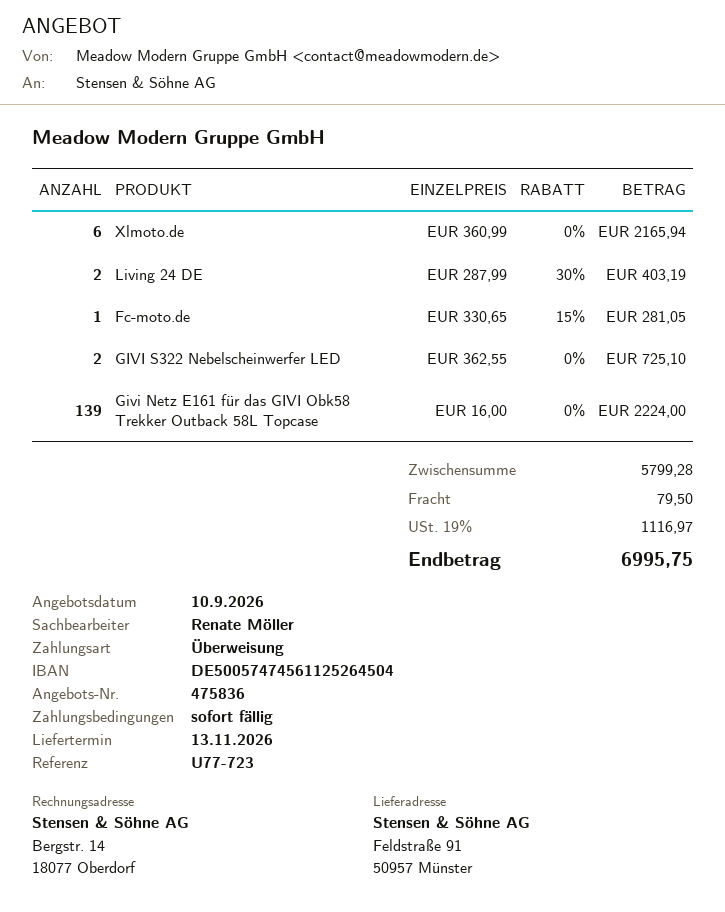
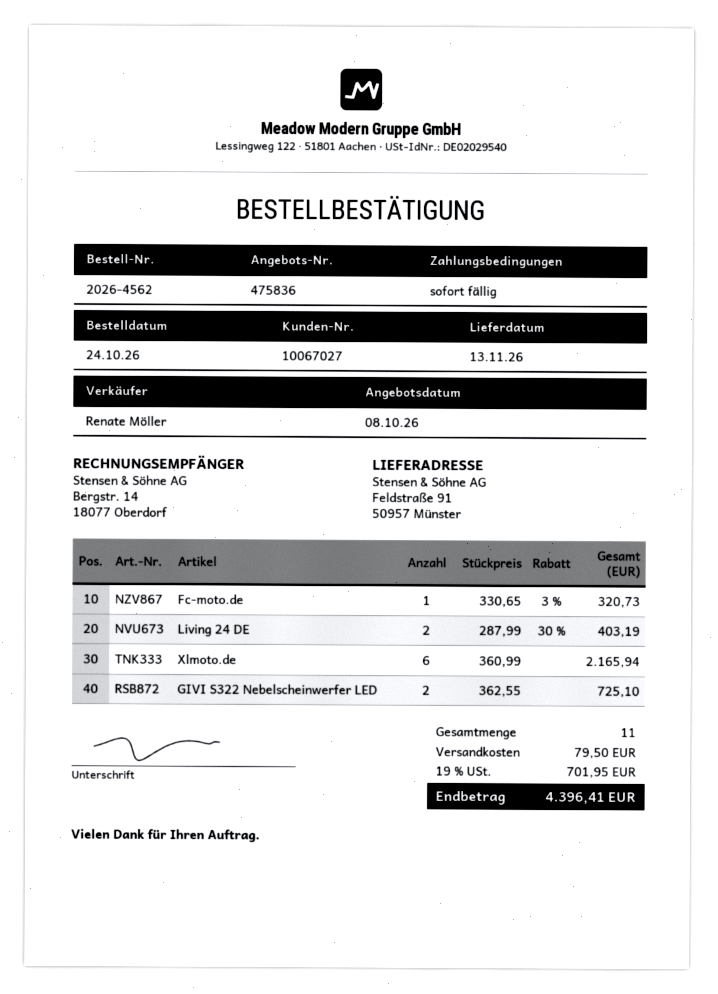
quote date: 2026-09-10 -> 2026-10-08
Fc-moto.de: 1 x 330.65 - 15% = 281.05 -> 1 x 330.65 - 3% = 320.73
Givi Netz E161 für das GIVI Obk58 Trekker Outback 58L Topcase: 139 x 16.00 = 2224.00 -> none
tax: 19% = 1116.97 -> 19% = 701.95
total: 6995.75 -> 4396.41

